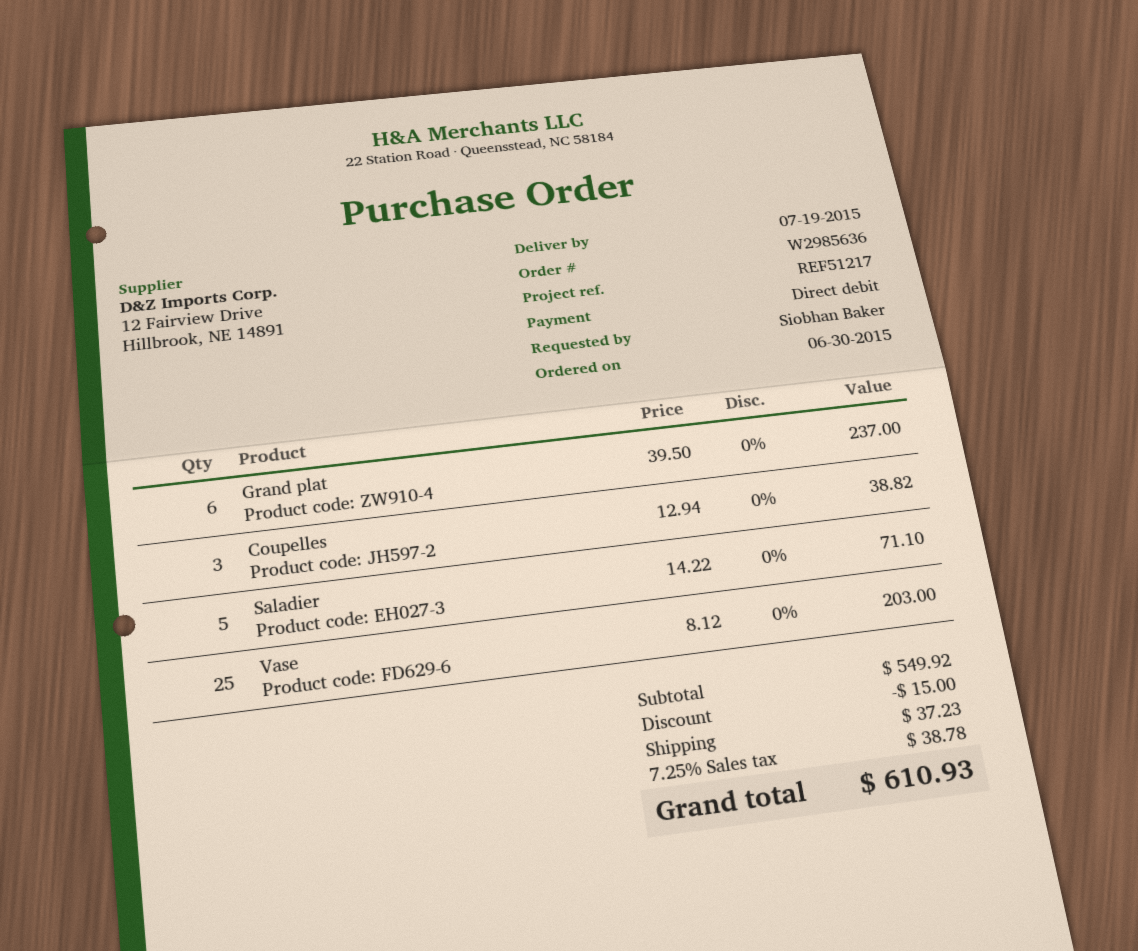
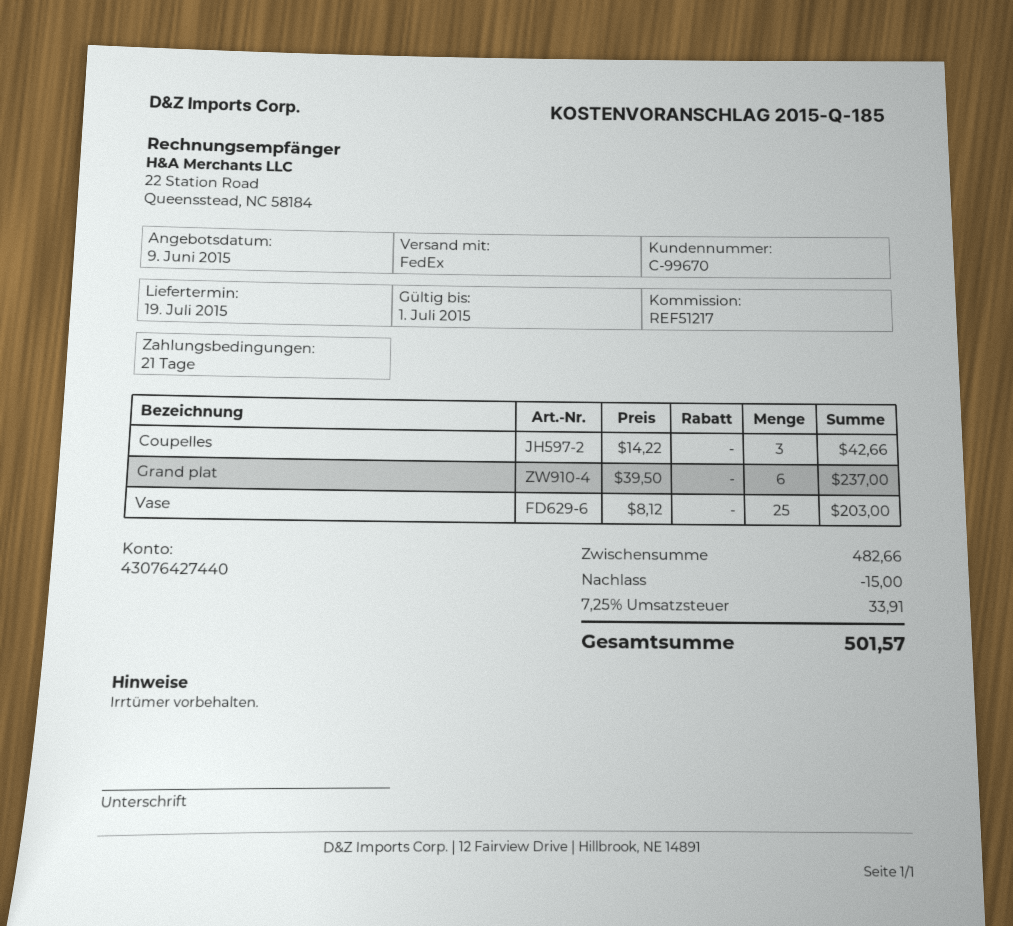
Coupelles: 3 x 12.94 = 38.82 -> 3 x 14.22 = 42.66
Saladier: 5 x 14.22 = 71.10 -> none
subtotal: 549.92 -> 482.66
shipping: 37.23 -> none
tax: 7.25% = 38.78 -> 7.25% = 33.91
total: 610.93 -> 501.57

